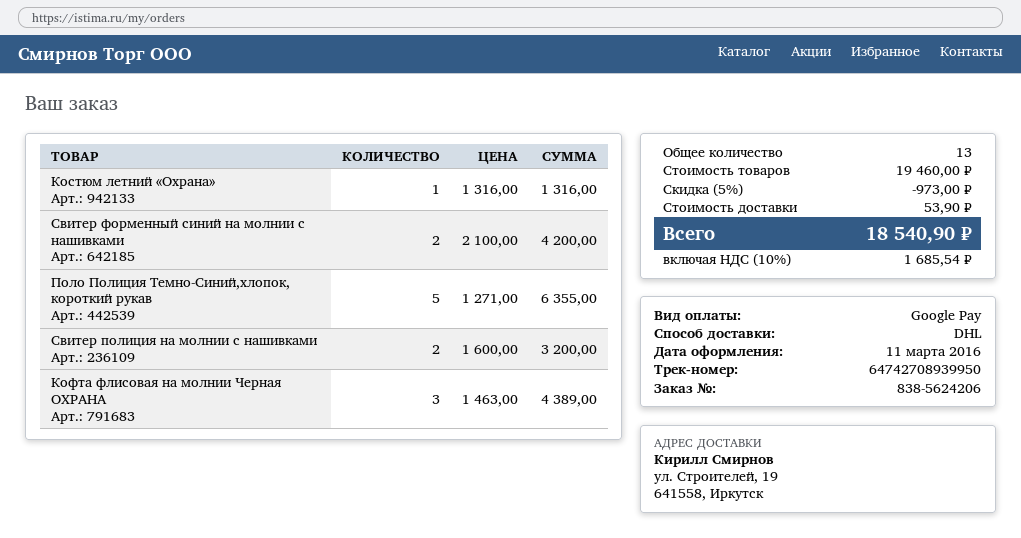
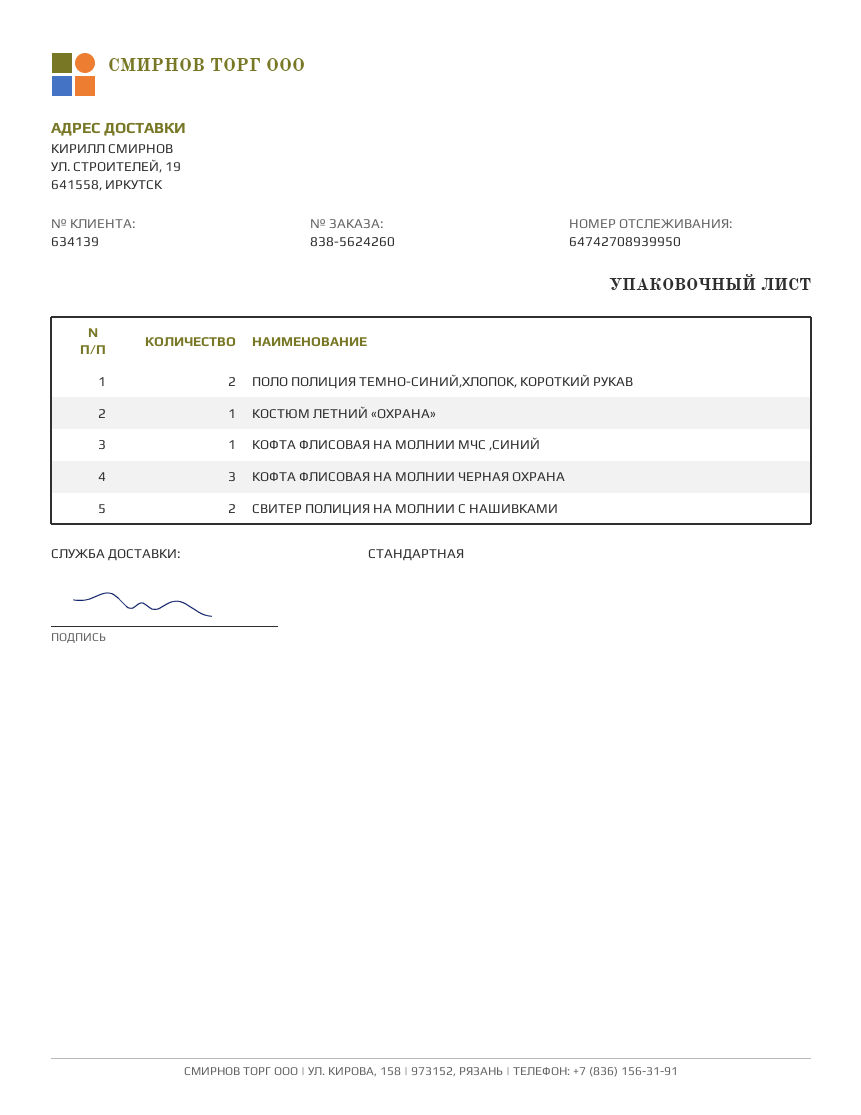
order number: 838-5624206 -> 838-5624260
shipping method: DHL -> standard
Свитер форменный синий на молнии с нашивками: 2 -> none
Поло Полиция Темно-Синий,хлопок, короткий рукав: 5 -> 2
КОФТА ФЛИСОВАЯ НА МОЛНИИ МЧС ,СИНИЙ: none -> 1

